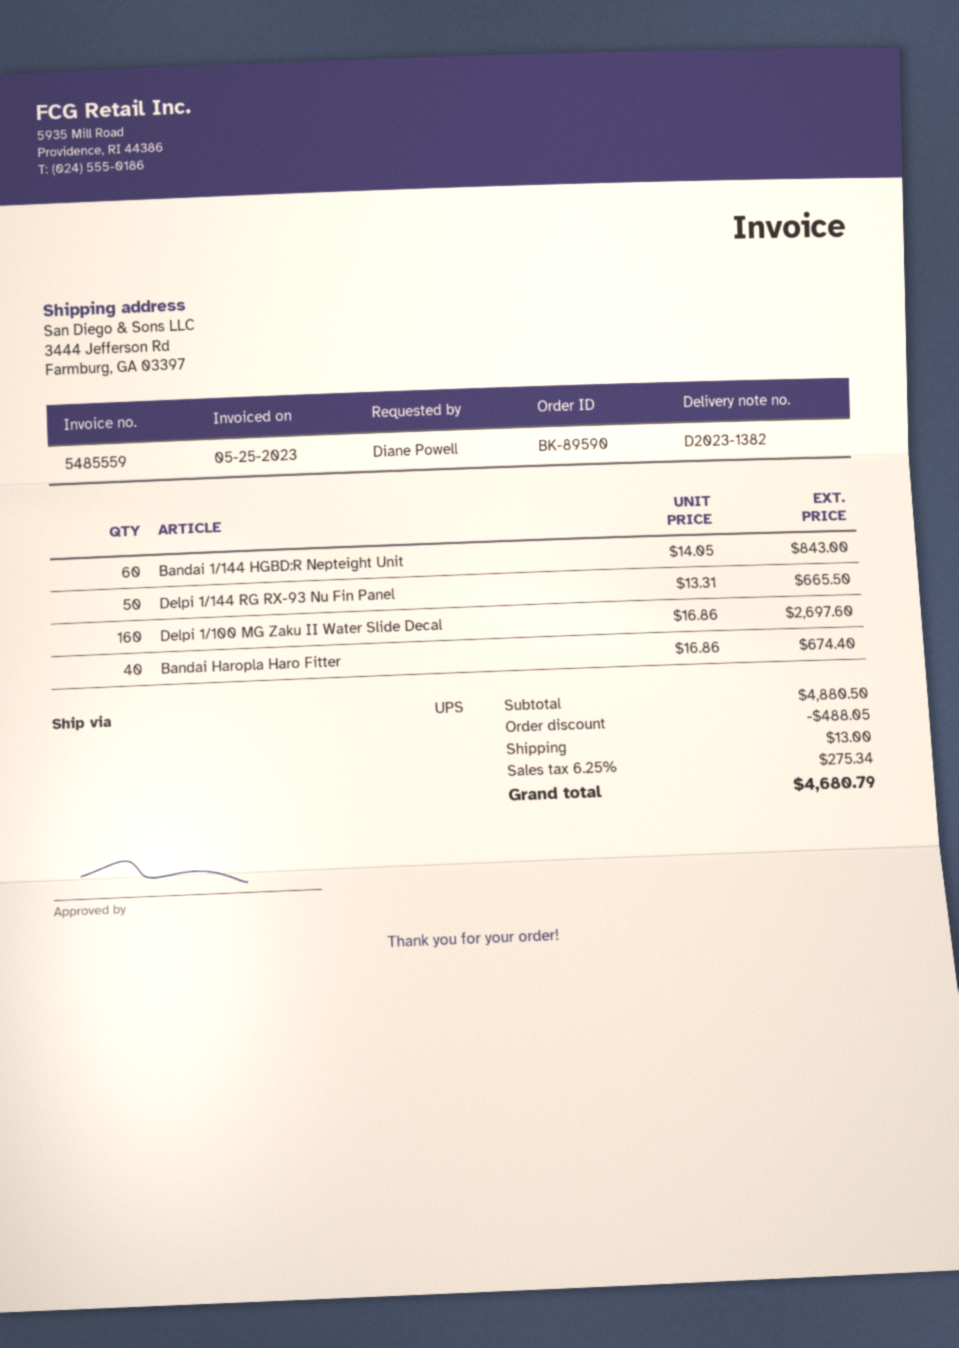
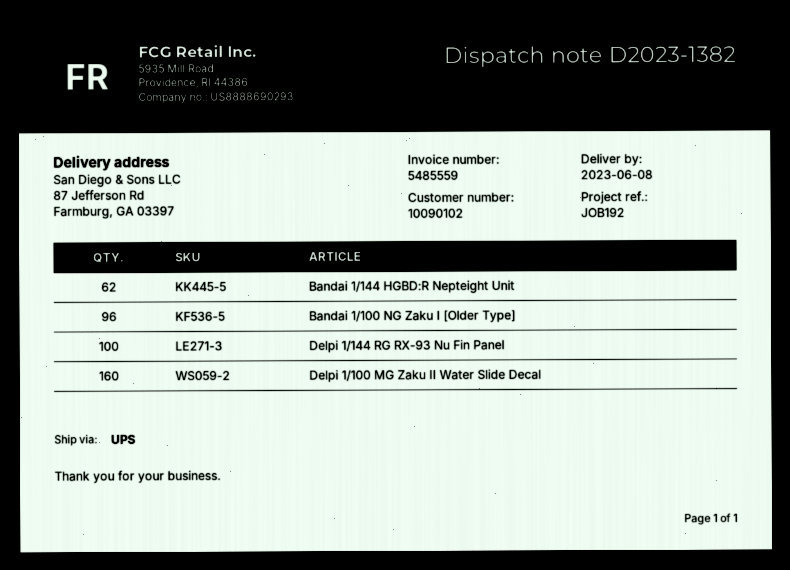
ship to: 3444 Jefferson Rd, Farmburg, GA 03397 -> 87 Jefferson Rd, Farmburg, GA 03397
Bandai 1/144 HGBD:R Nepteight Unit: 60 -> 62
Delpi 1/144 RG RX-93 Nu Fin Panel: 50 -> 100
Bandai Haropla Haro Fitter: 40 -> none
Bandai 1/100 NG Zaku I [Older Type]: none -> 96

